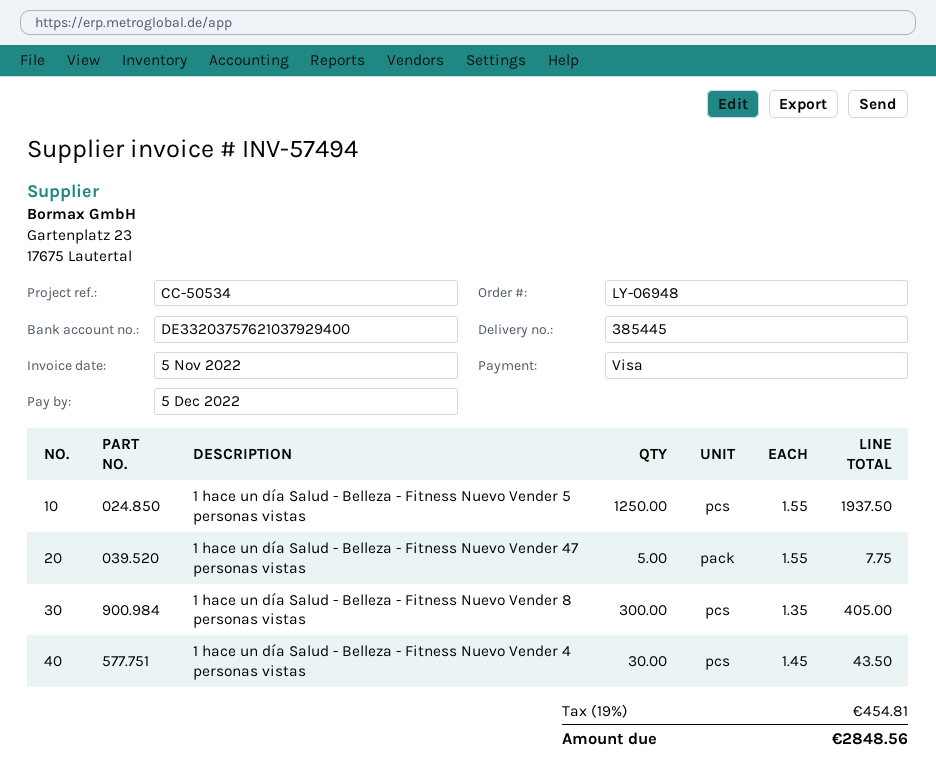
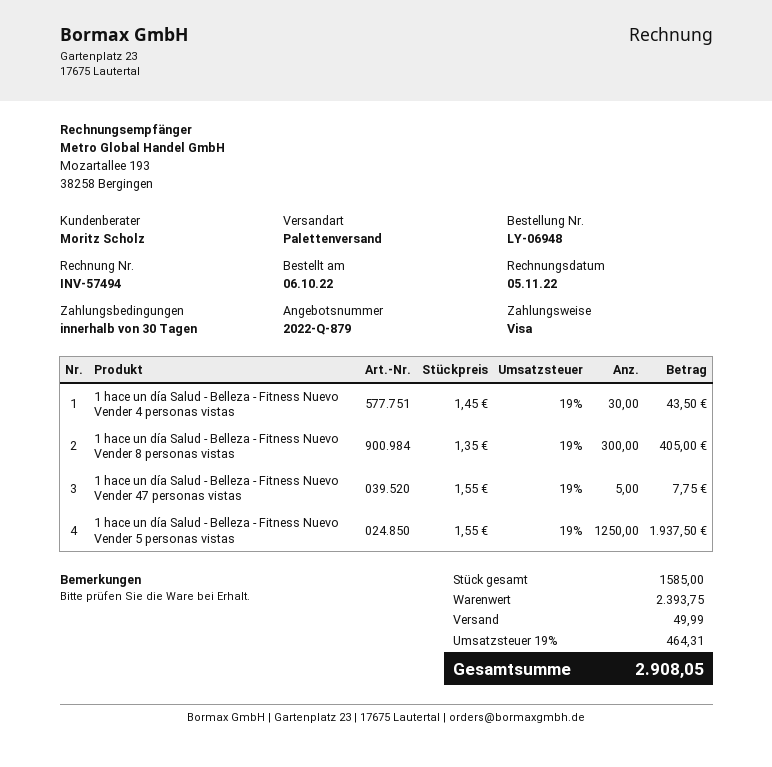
shipping: none -> 49.99
tax: 19% = 454.81 -> 19% = 464.31
total: 2848.56 -> 2908.05

